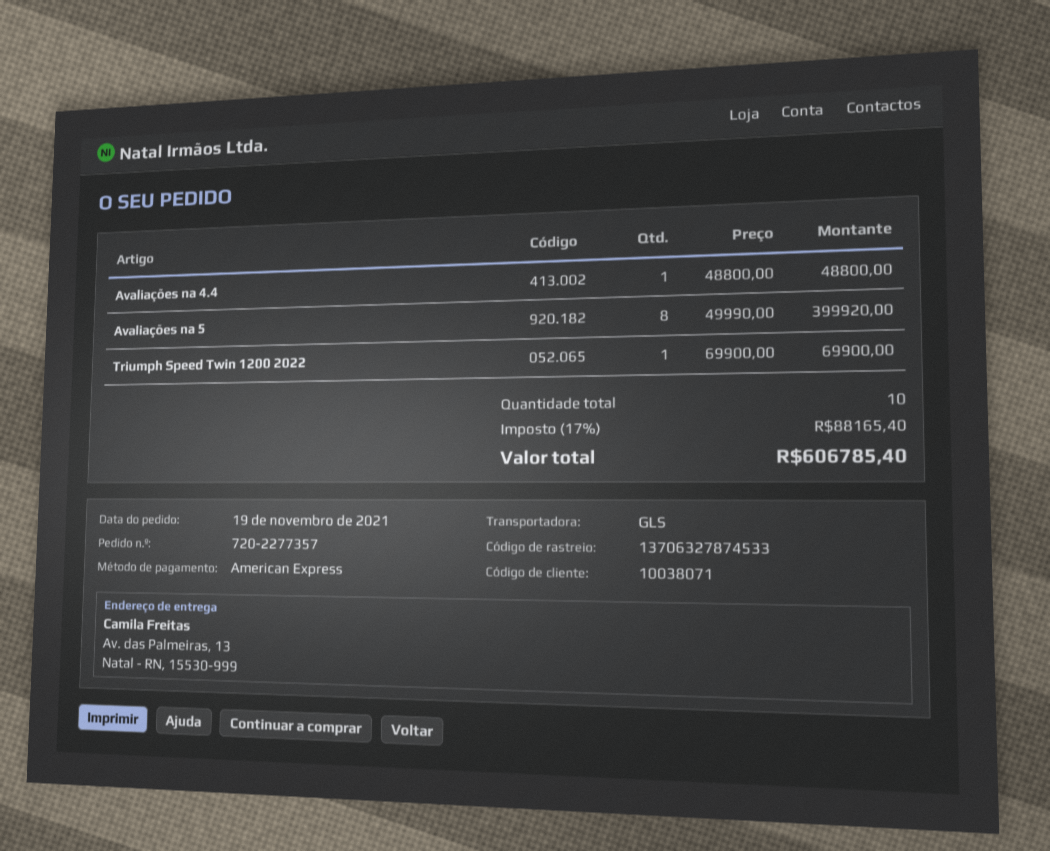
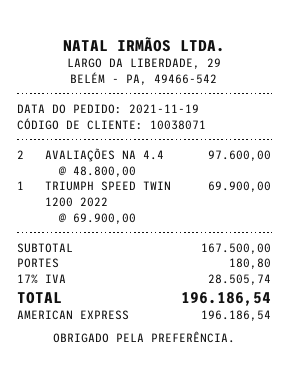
Avaliações na 4.4: 1 x 48800.00 = 48800.00 -> 2 x 48800.00 = 97600.00
Avaliações na 5: 8 x 49990.00 = 399920.00 -> none
shipping: none -> 180.80
tax: 17% = 88165.40 -> 17% = 28505.74
total: 606785.40 -> 196186.54

